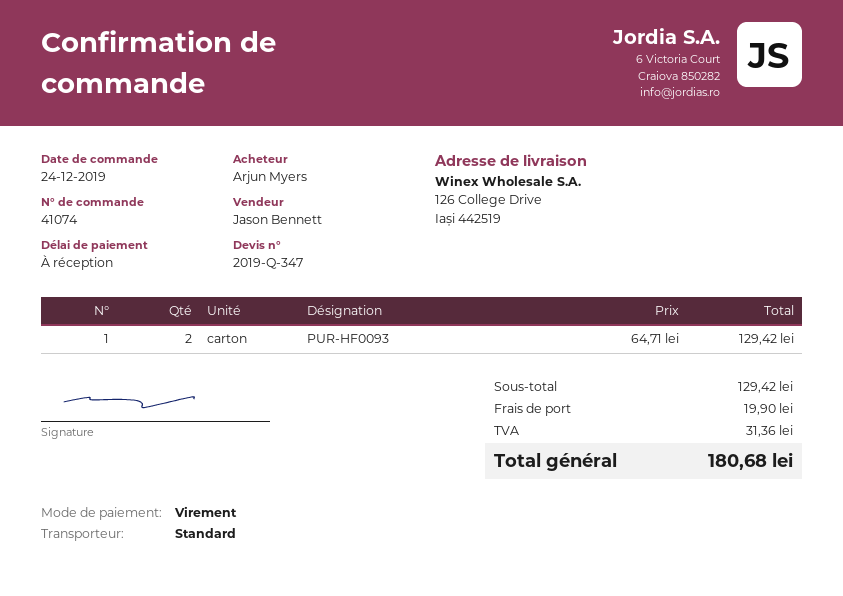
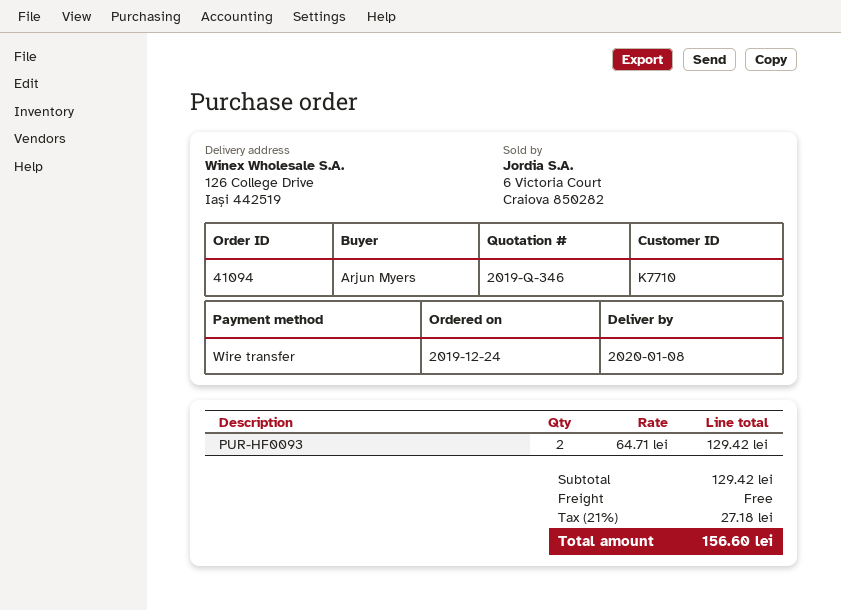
quote number: 2019-Q-347 -> 2019-Q-346
order number: 41074 -> 41094
shipping: 19.90 -> 0.00
tax: 31.36 -> 27.18
total: 180.68 -> 156.60

